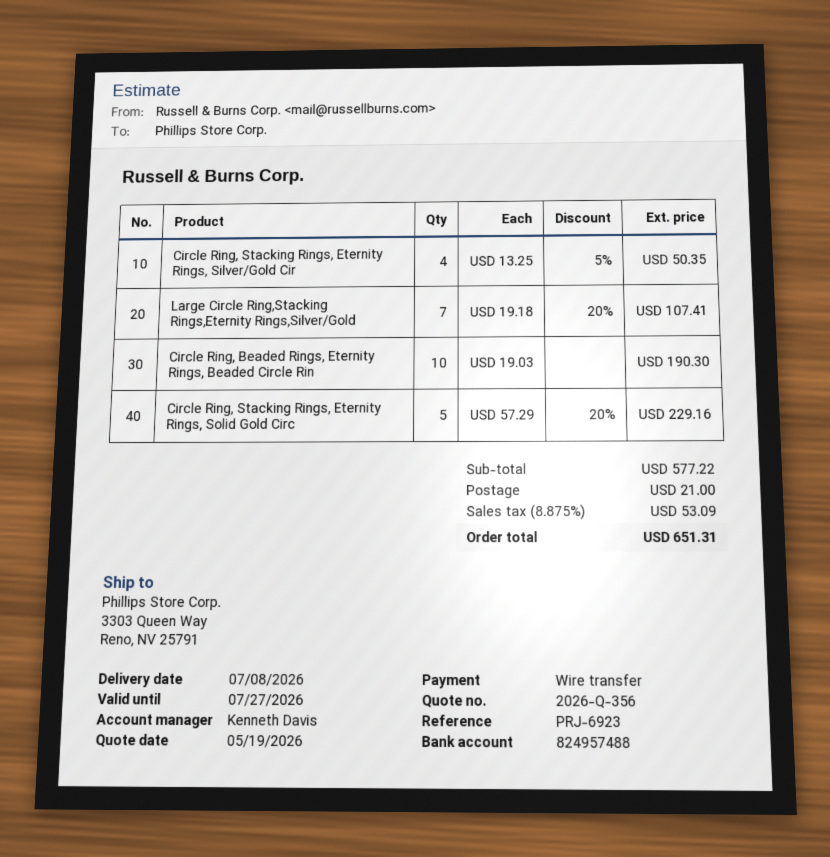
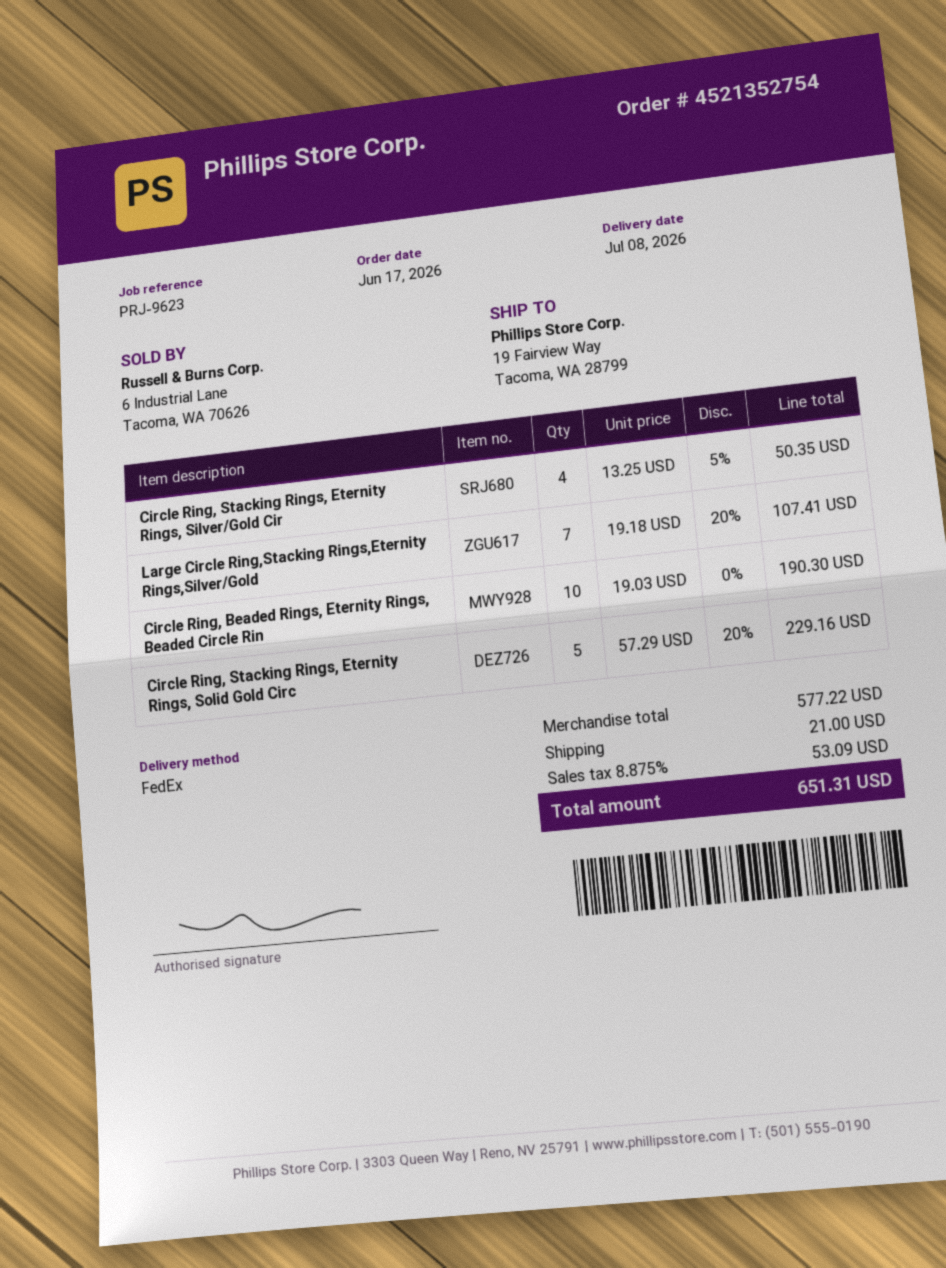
reference: PRJ-6923 -> PRJ-9623
ship to: 3303 Queen Way, Reno, NV 25791 -> 19 Fairview Way, Tacoma, WA 28799

